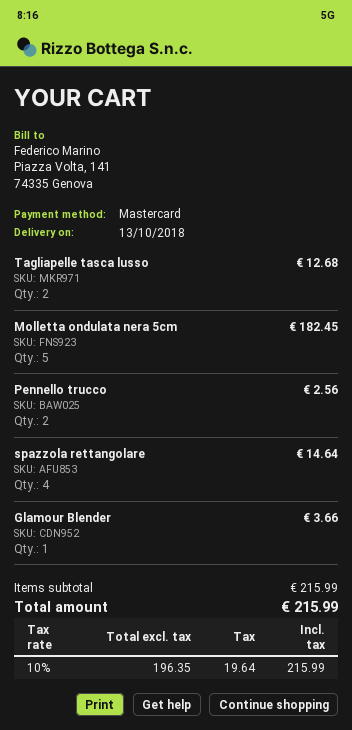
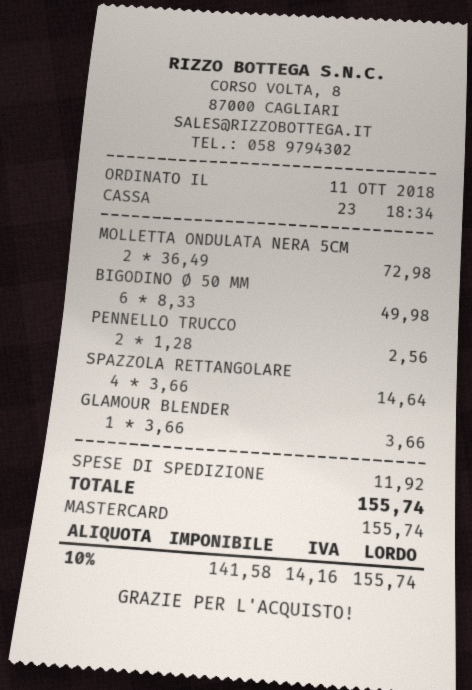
Tagliapelle tasca lusso: 2 for 12.68 -> none
Molletta ondulata nera 5cm: 5 for 182.45 -> 2 for 72.98
BIGODINO Ø 50 MM: none -> 6 for 49.98
shipping: none -> 11.92
net: 196.35 -> 141.58
tax: 10% = 19.64 -> 10% = 14.16
total: 215.99 -> 155.74

